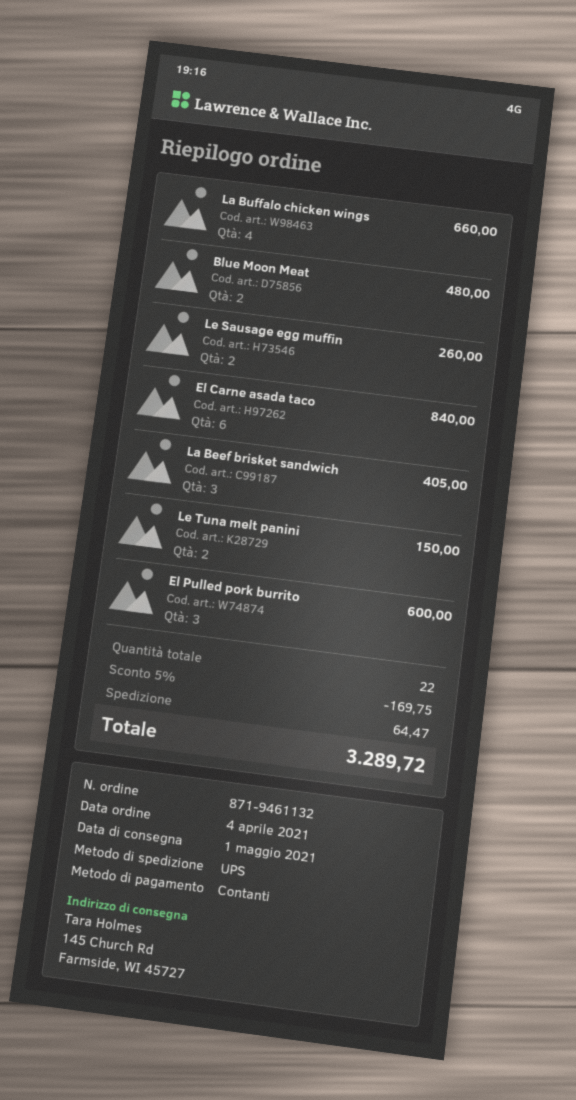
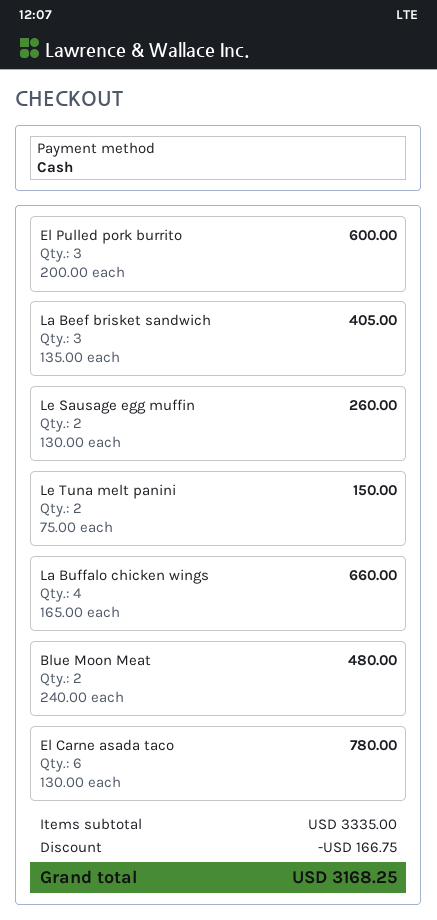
El Carne asada taco: 6 for 840.00 -> 6 for 780.00
discount: 169.75 -> 166.75
shipping: 64.47 -> none
total: 3289.72 -> 3168.25

